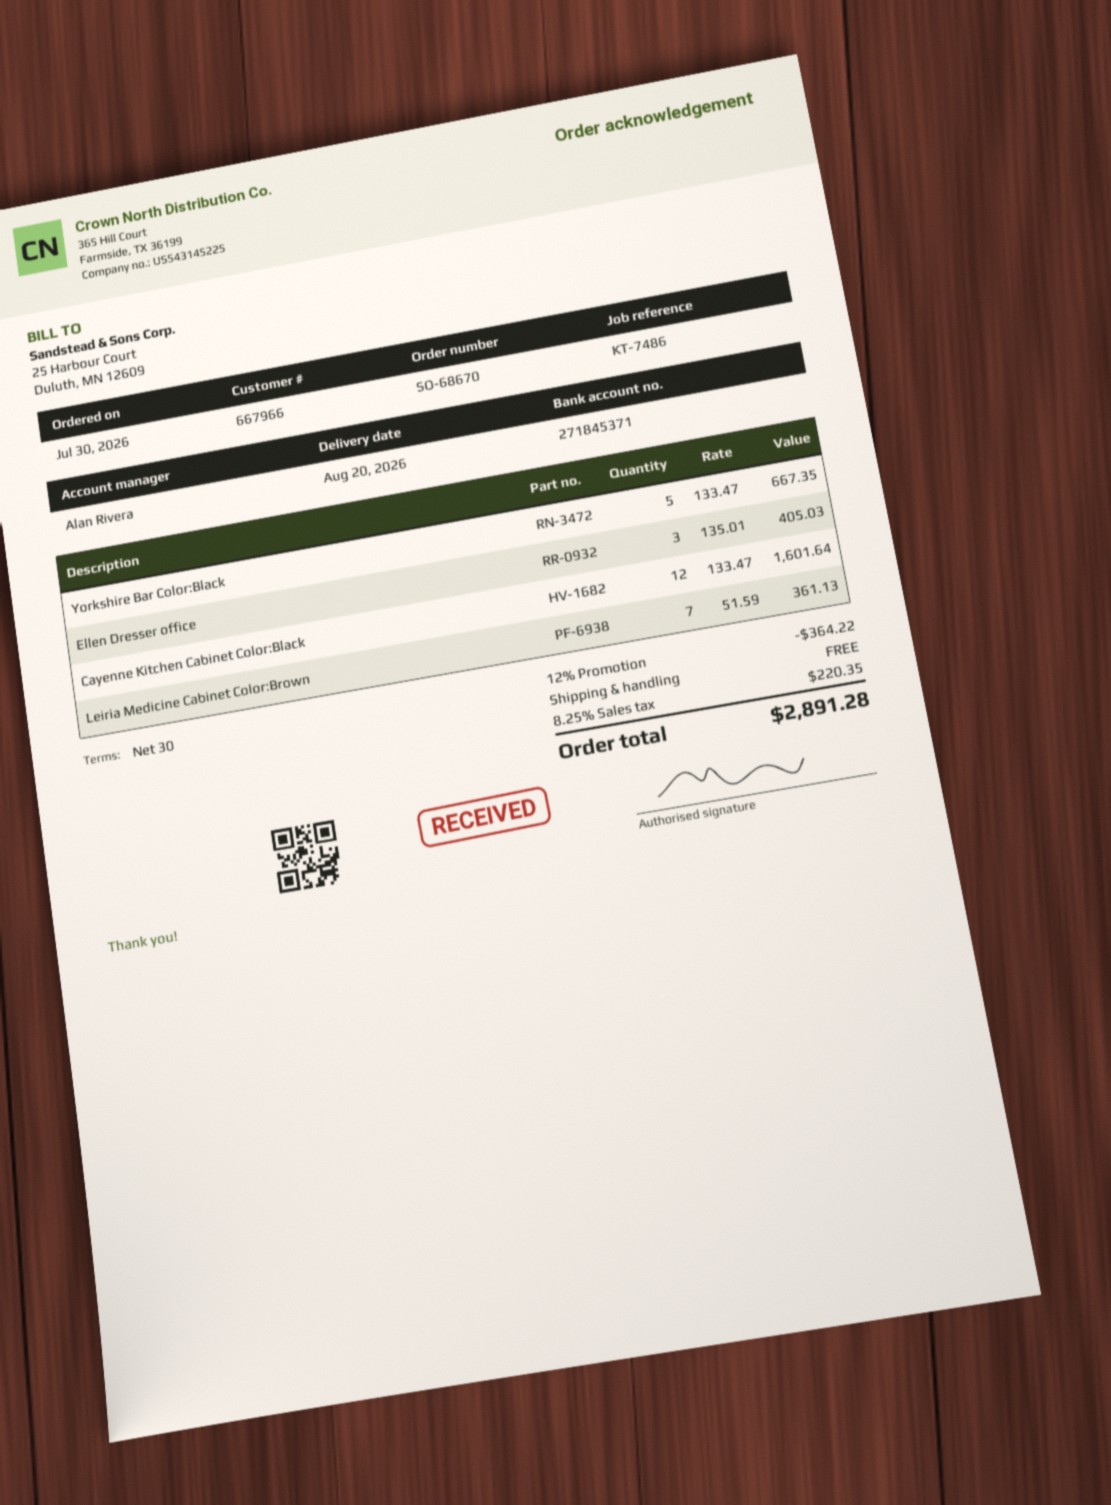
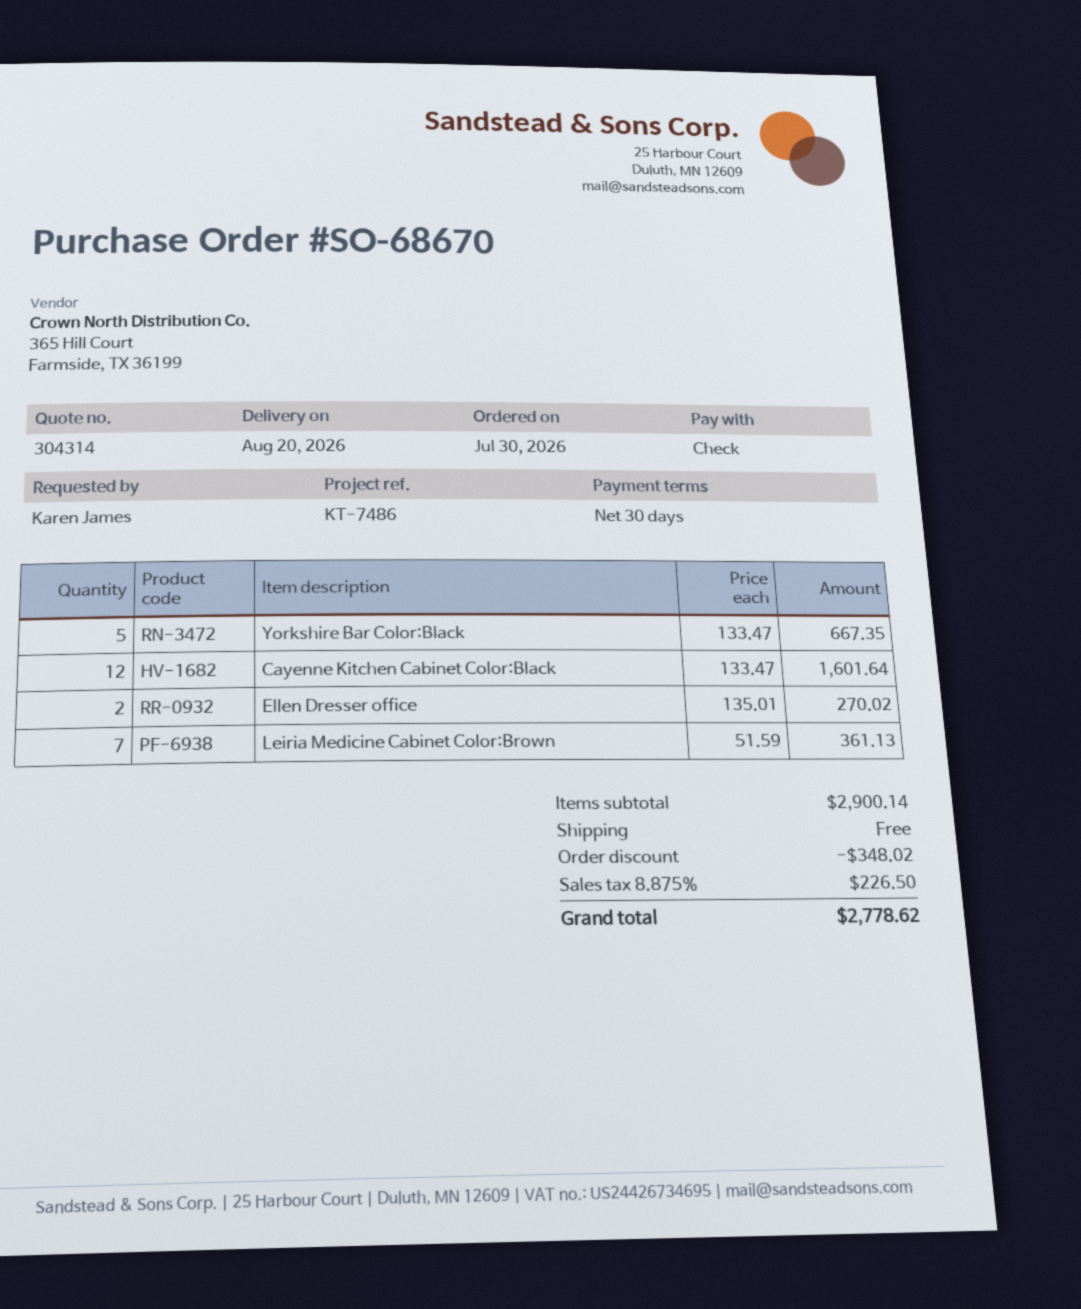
Ellen Dresser office: 3 x 135.01 = 405.03 -> 2 x 135.01 = 270.02
discount: 364.22 -> 348.02
tax: 8.25% = 220.35 -> 8.875% = 226.50
total: 2891.28 -> 2778.62

